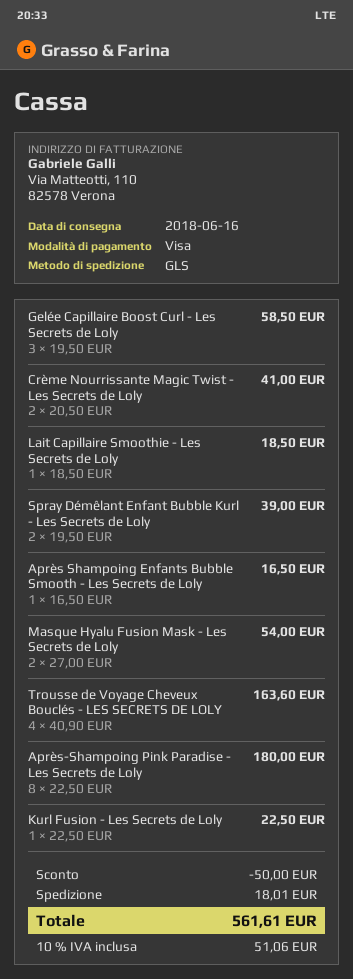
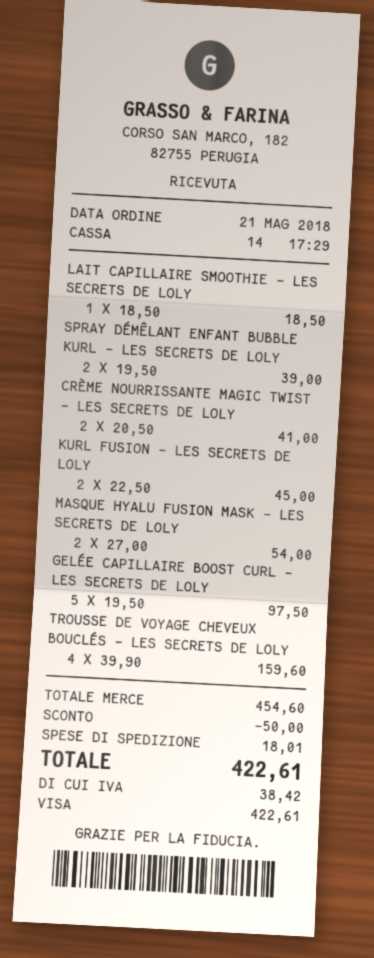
Gelée Capillaire Boost Curl - Les Secrets de Loly: 3 x 19.50 = 58.50 -> 5 x 19.50 = 97.50
Après Shampoing Enfants Bubble Smooth - Les Secrets de Loly: 1 x 16.50 = 16.50 -> none
Trousse de Voyage Cheveux Bouclés - LES SECRETS DE LOLY: 4 x 40.90 = 163.60 -> 4 x 39.90 = 159.60
Après-Shampoing Pink Paradise - Les Secrets de Loly: 8 x 22.50 = 180.00 -> none
Kurl Fusion - Les Secrets de Loly: 1 x 22.50 = 22.50 -> 2 x 22.50 = 45.00
tax: 51.06 -> 38.42
total: 561.61 -> 422.61

